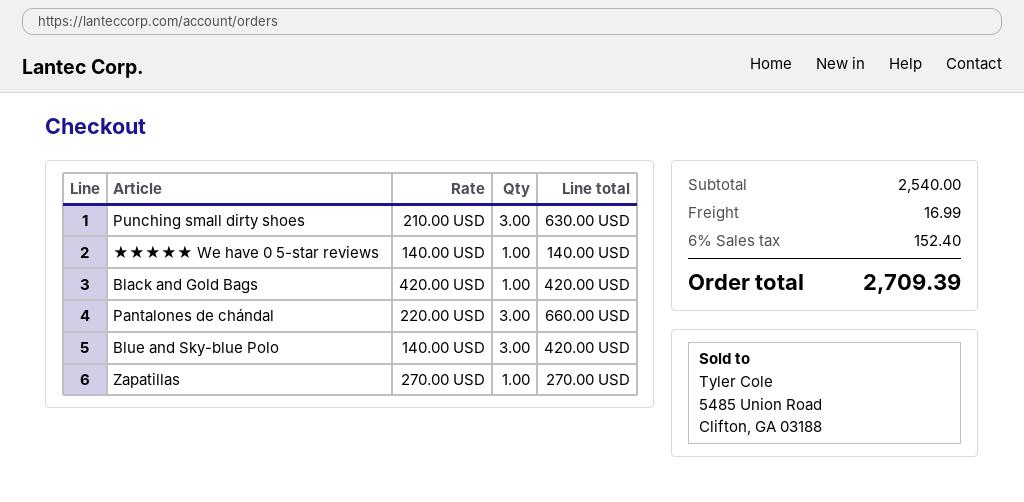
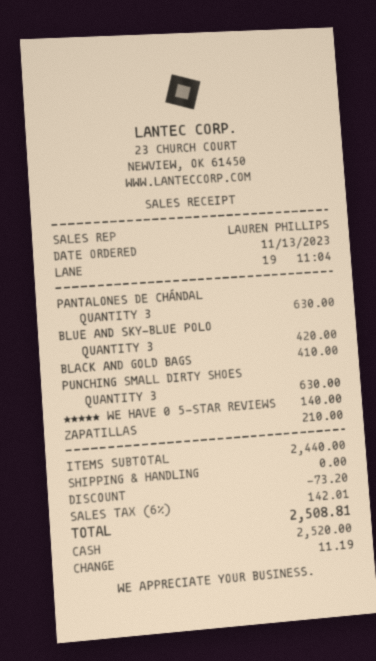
Black and Gold Bags: 1 for 420.00 -> 1 for 410.00
Pantalones de chándal: 3 for 660.00 -> 3 for 630.00
Zapatillas: 1 for 270.00 -> 1 for 210.00
subtotal: 2540.00 -> 2440.00
discount: none -> 73.20
shipping: 16.99 -> 0.00
tax: 6% = 152.40 -> 6% = 142.01
total: 2709.39 -> 2508.81

